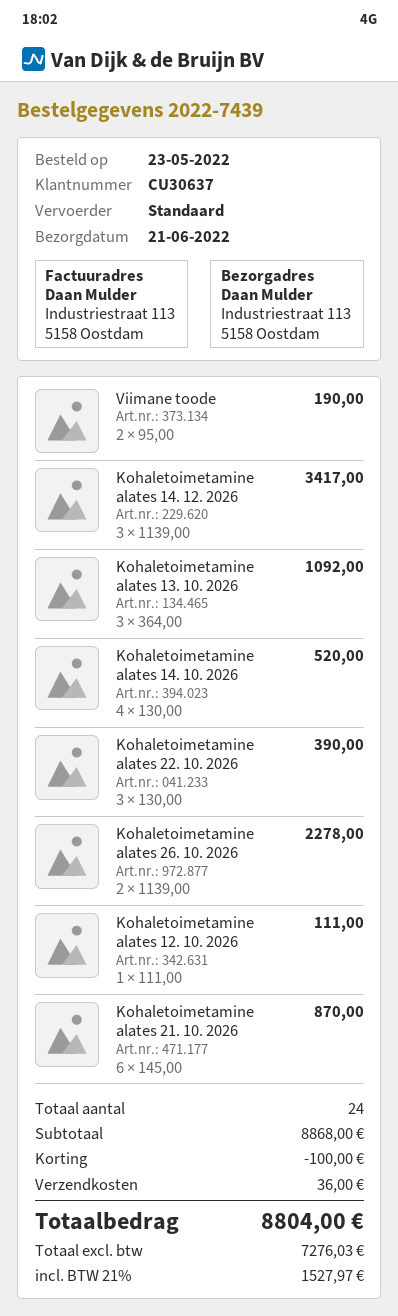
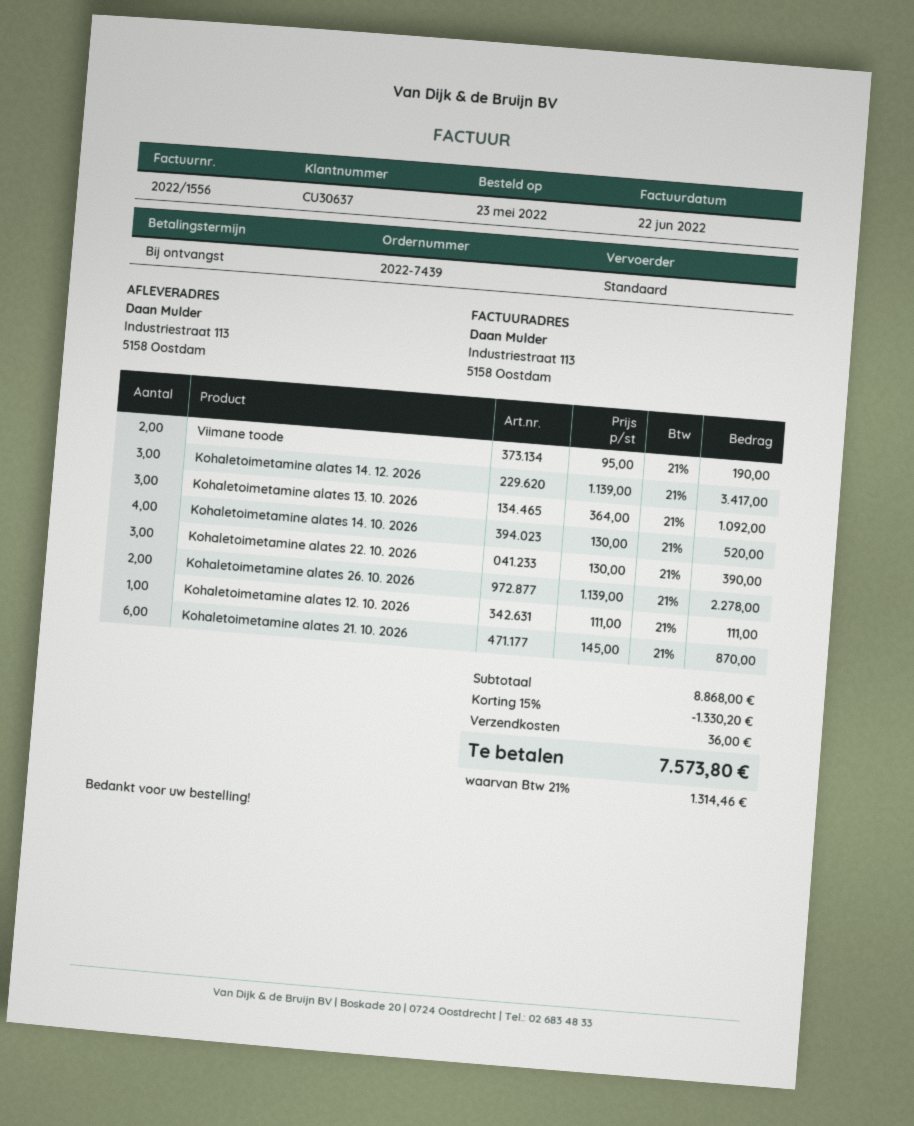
discount: 100.00 -> 1330.20
tax: 21% = 1527.97 -> 21% = 1314.46
total: 8804.00 -> 7573.80

